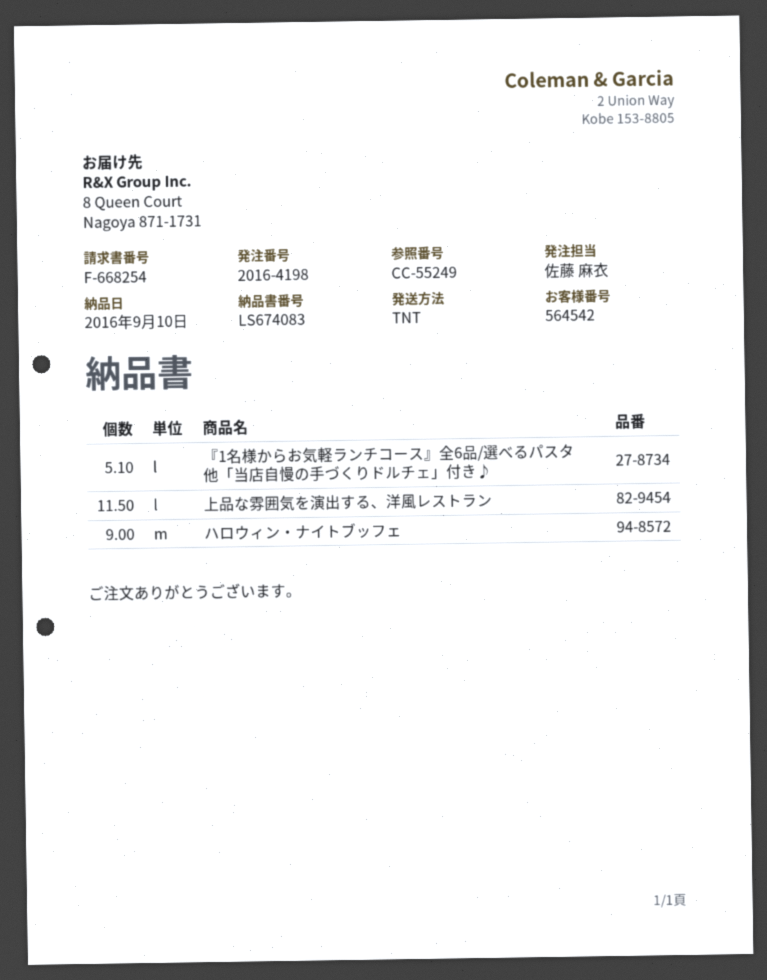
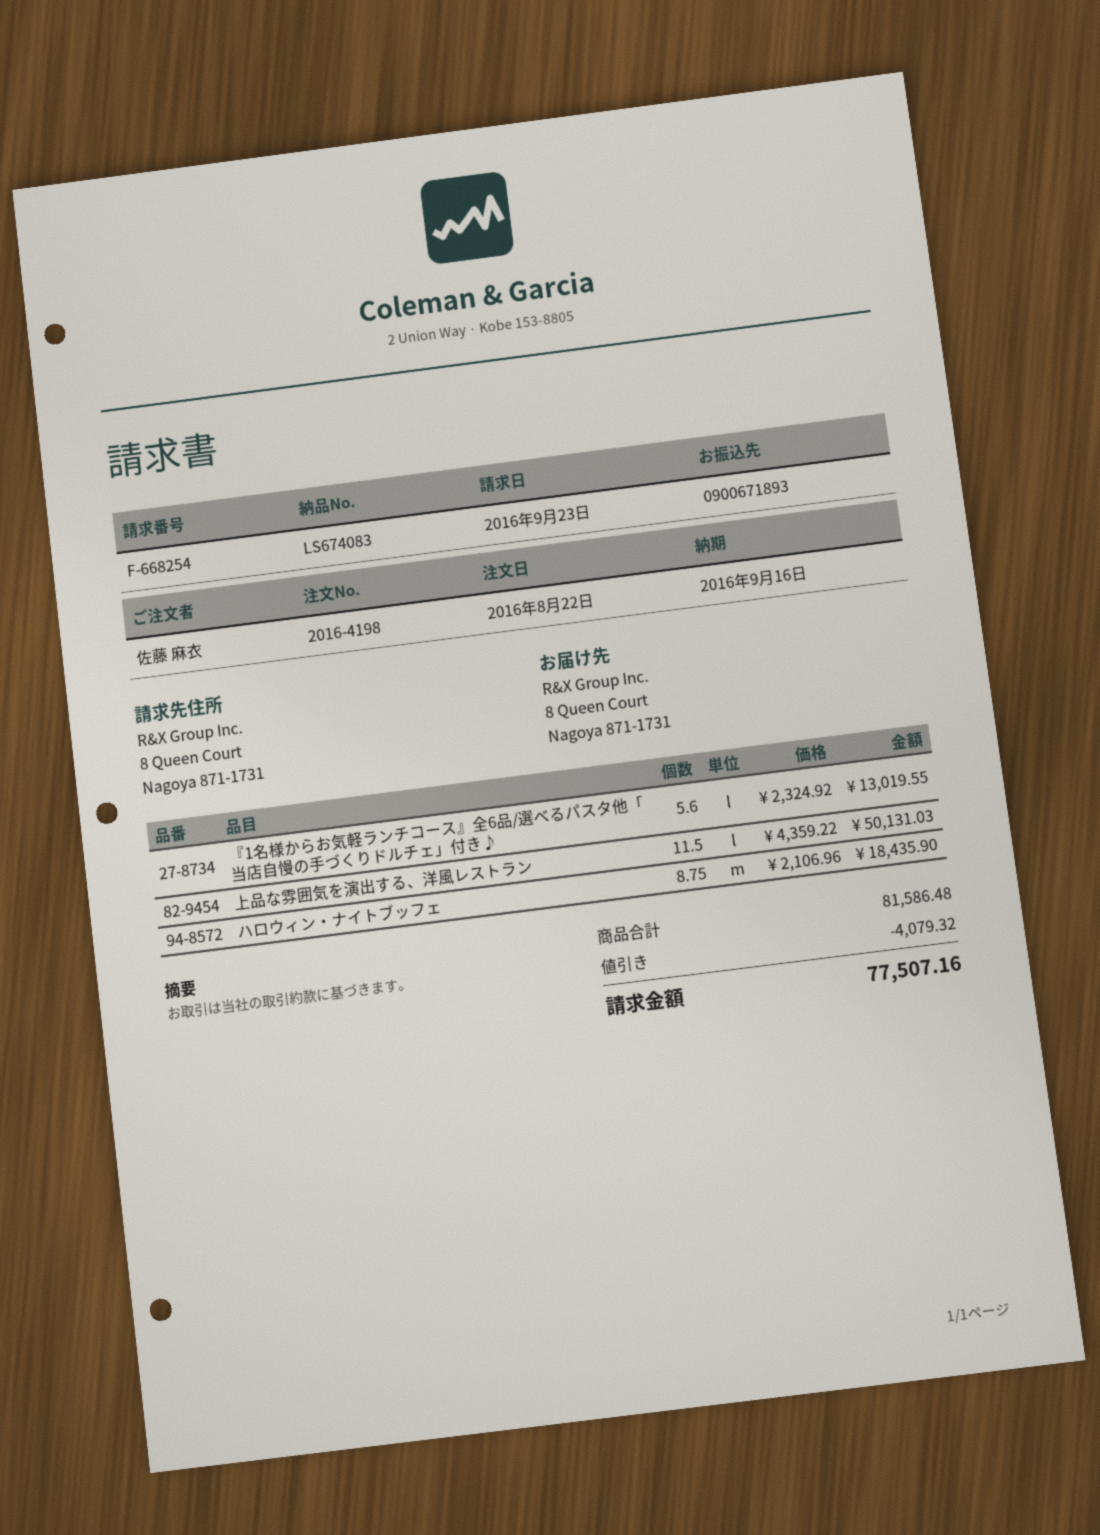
delivery date: 2016-09-10 -> 2016-09-16
『1名様からお気軽ランチコース』全6品/選べるパスタ他「当店自慢の手づくりドルチェ」付き♪: 5.1 -> 5.6
ハロウィン・ナイトブッフェ: 9 -> 8.75

